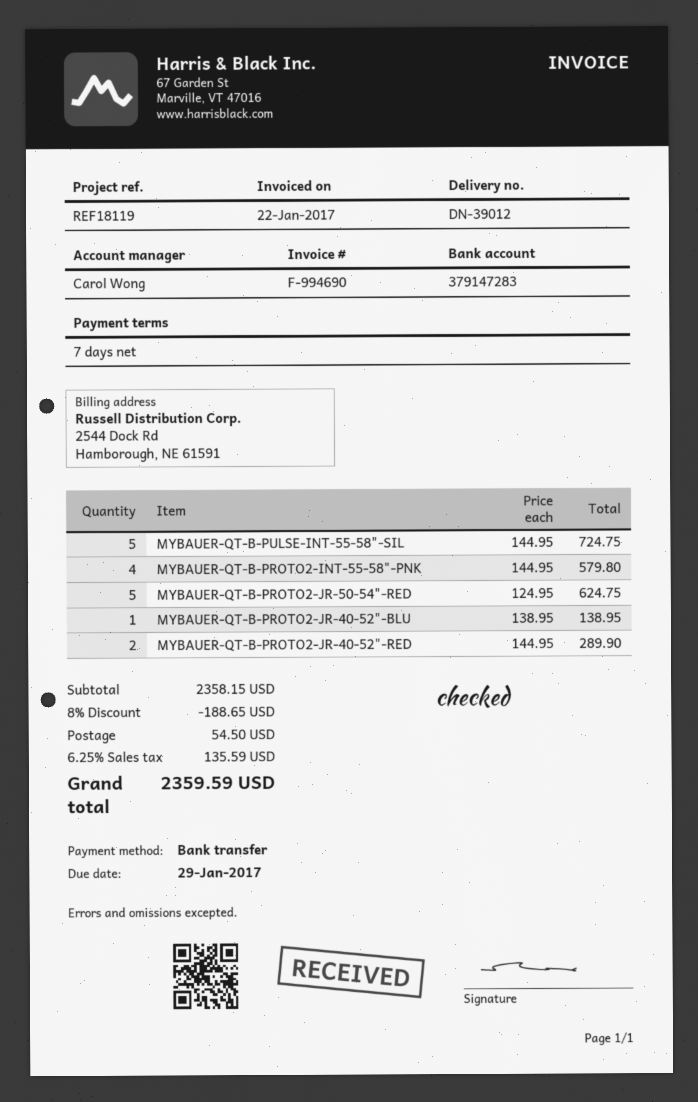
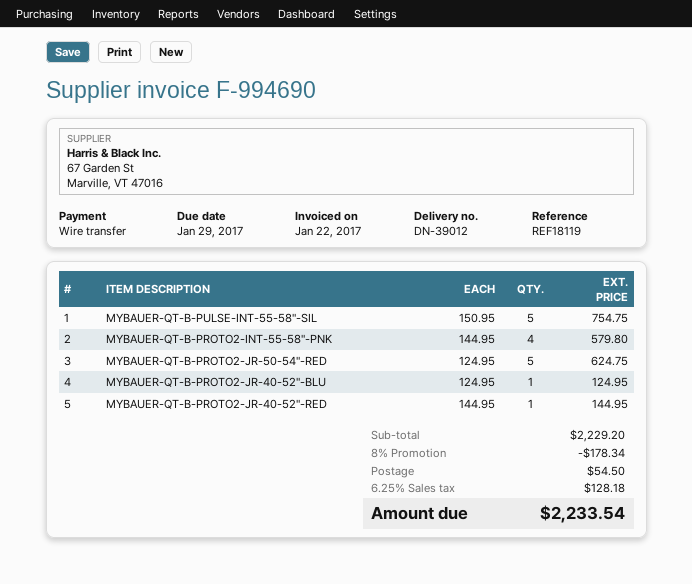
MYBAUER-QT-B-PULSE-INT-55-58"-SIL: 5 x 144.95 = 724.75 -> 5 x 150.95 = 754.75
MYBAUER-QT-B-PROTO2-JR-40-52"-BLU: 1 x 138.95 = 138.95 -> 1 x 124.95 = 124.95
MYBAUER-QT-B-PROTO2-JR-40-52"-RED: 2 x 144.95 = 289.90 -> 1 x 144.95 = 144.95
subtotal: 2358.15 -> 2229.20
discount: 8% = 188.65 -> 8% = 178.34
tax: 6.25% = 135.59 -> 6.25% = 128.18
total: 2359.59 -> 2233.54

